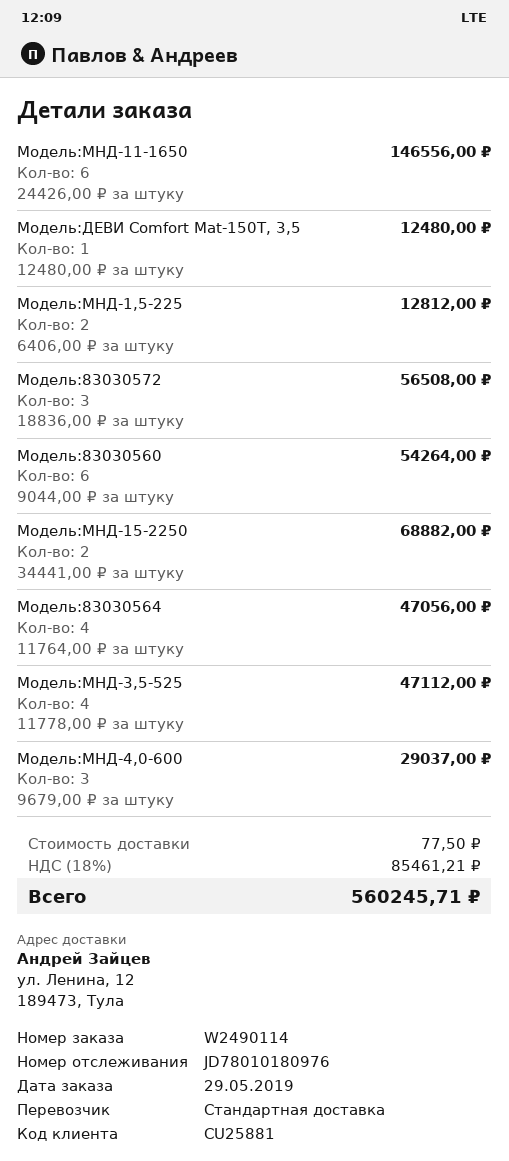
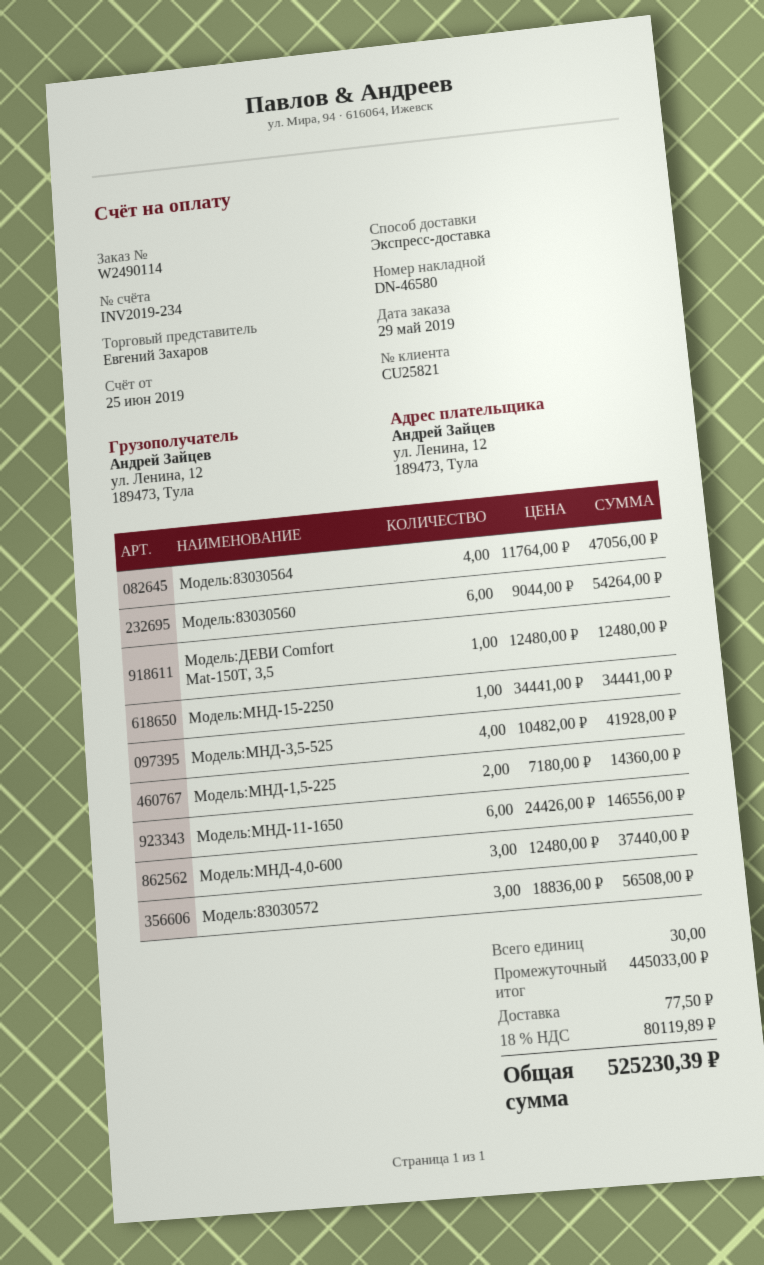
customer number: CU25881 -> CU25821
shipping method: standard -> express
Модель:МНД-1,5-225: 2 x 6406.00 = 12812.00 -> 2 x 7180.00 = 14360.00
Модель:МНД-15-2250: 2 x 34441.00 = 68882.00 -> 1 x 34441.00 = 34441.00
Модель:МНД-3,5-525: 4 x 11778.00 = 47112.00 -> 4 x 10482.00 = 41928.00
Модель:МНД-4,0-600: 3 x 9679.00 = 29037.00 -> 3 x 12480.00 = 37440.00
tax: 18% = 85461.21 -> 18% = 80119.89
total: 560245.71 -> 525230.39

